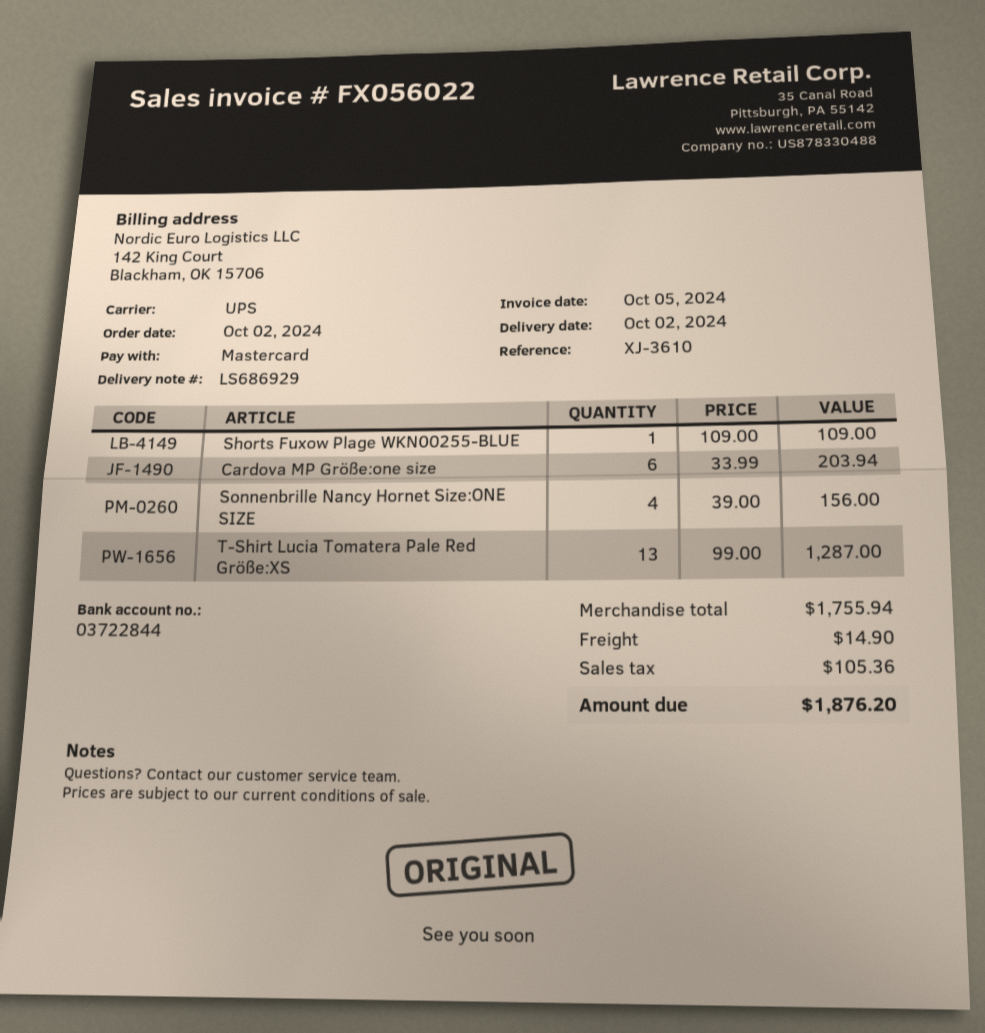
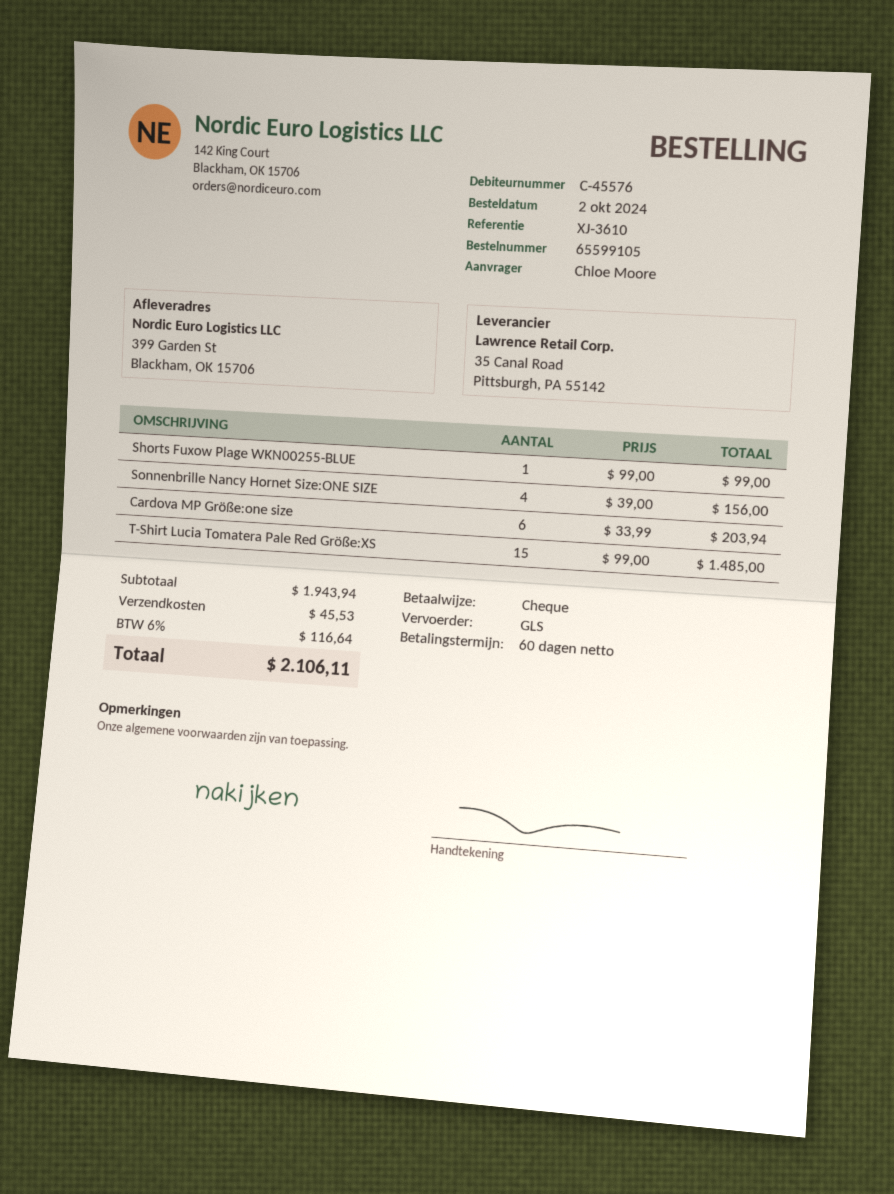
payment method: Mastercard -> cheque
shipping method: UPS -> GLS
Shorts Fuxow Plage WKN00255-BLUE: 1 x 109.00 = 109.00 -> 1 x 99.00 = 99.00
T-Shirt Lucia Tomatera Pale Red Größe:XS: 13 x 99.00 = 1287.00 -> 15 x 99.00 = 1485.00
subtotal: 1755.94 -> 1943.94
shipping: 14.90 -> 45.53
tax: 105.36 -> 116.64
total: 1876.20 -> 2106.11

